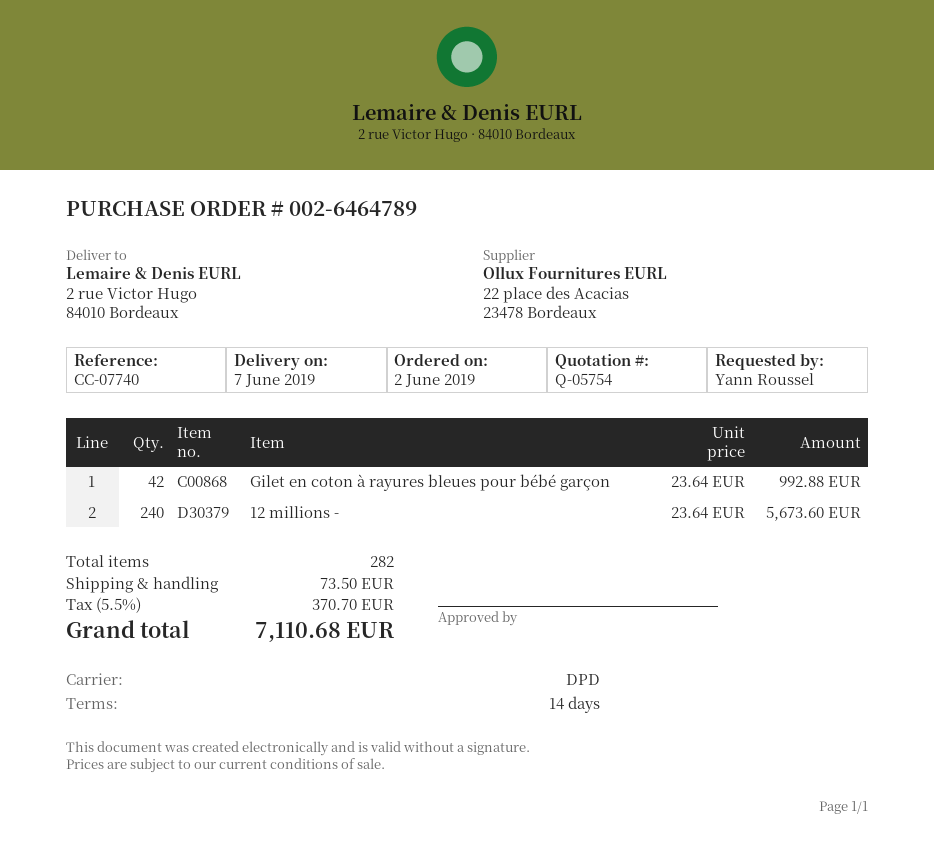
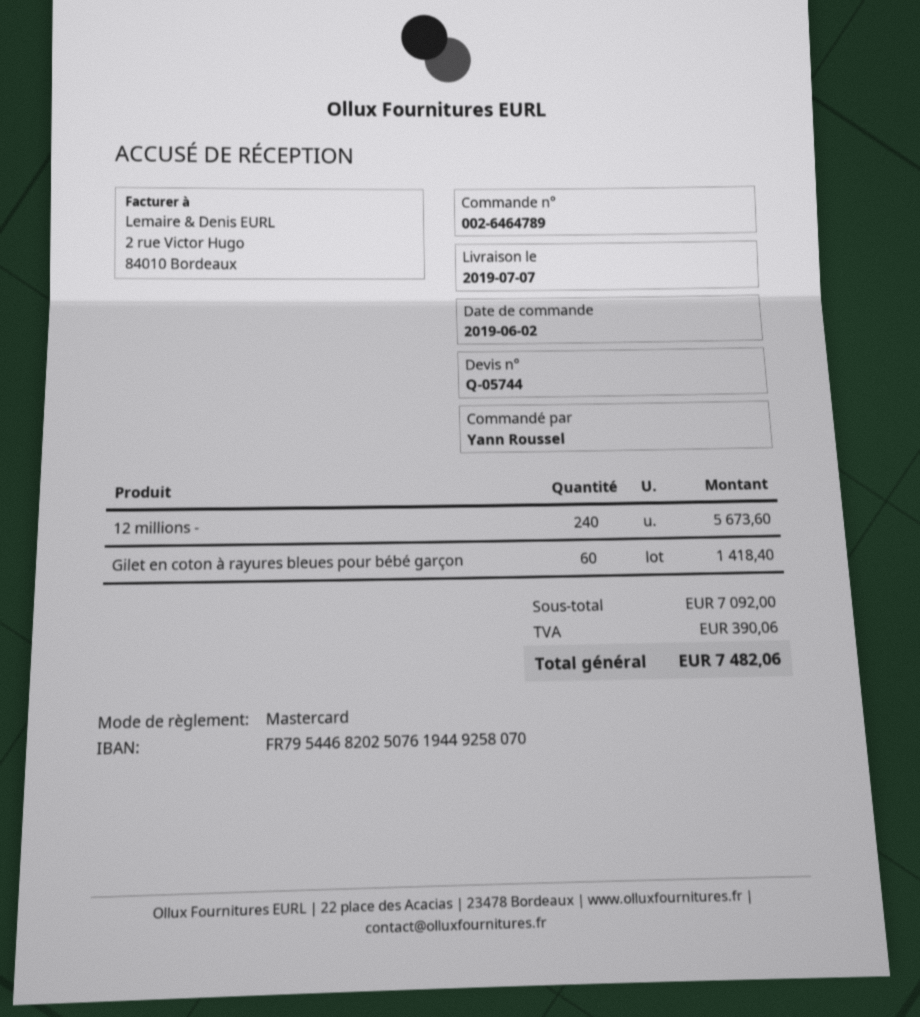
quote number: Q-05754 -> Q-05744
delivery date: 2019-06-07 -> 2019-07-07
Gilet en coton à rayures bleues pour bébé garçon: 42 for 992.88 -> 60 for 1418.40
shipping: 73.50 -> none
tax: 370.70 -> 390.06
total: 7110.68 -> 7482.06

